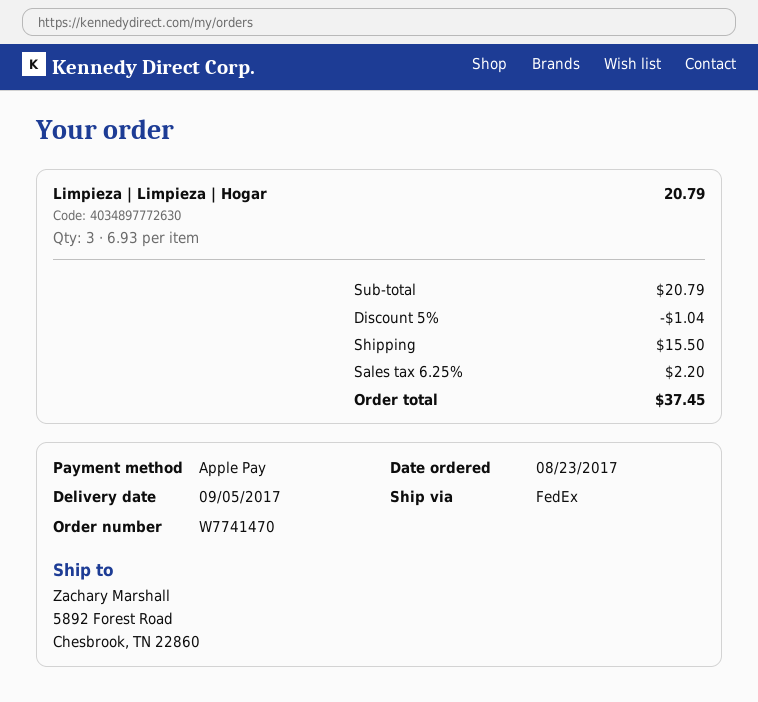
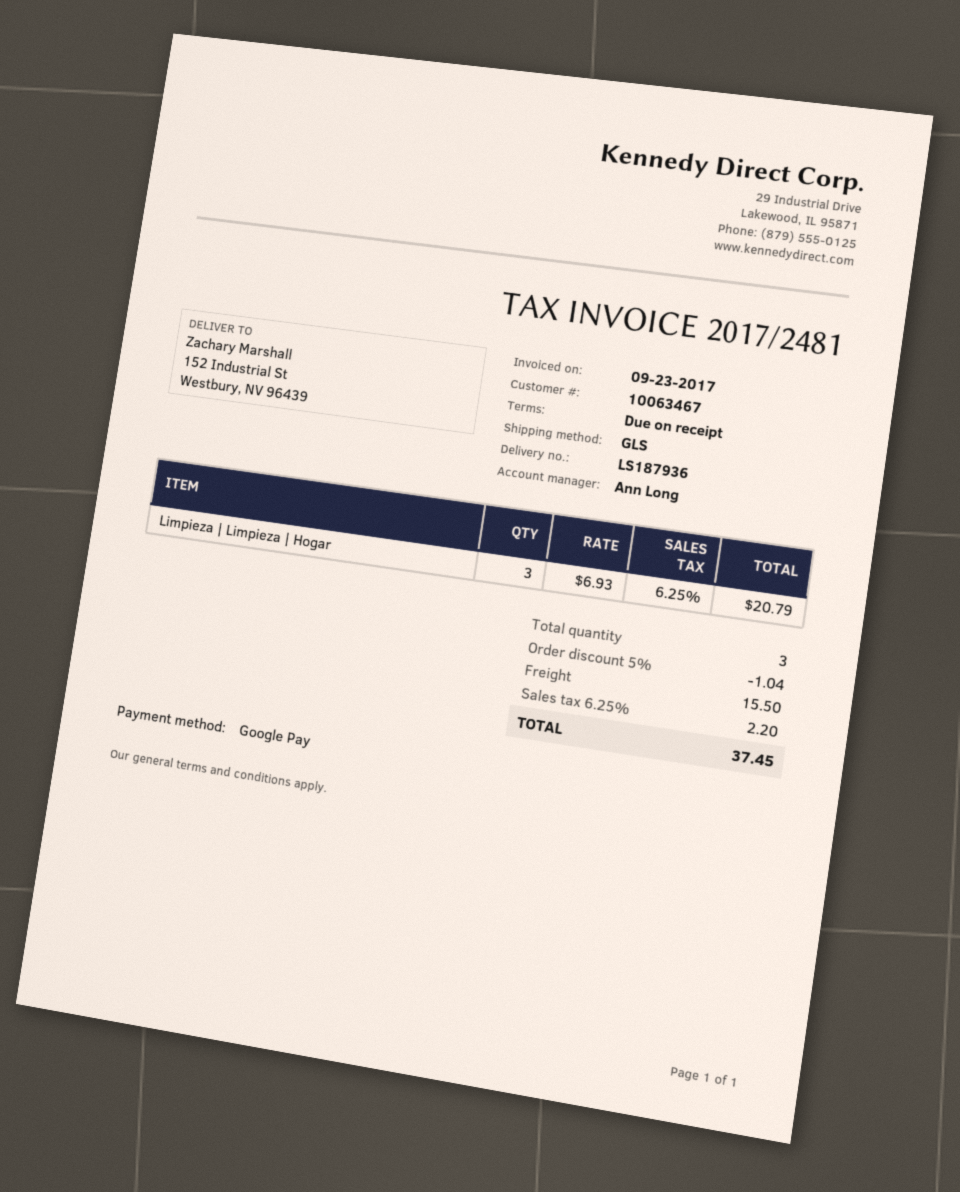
payment method: Apple Pay -> Google Pay
shipping method: FedEx -> GLS
ship to: 5892 Forest Road, Chesbrook, TN 22860 -> 152 Industrial St, Westbury, NV 96439

